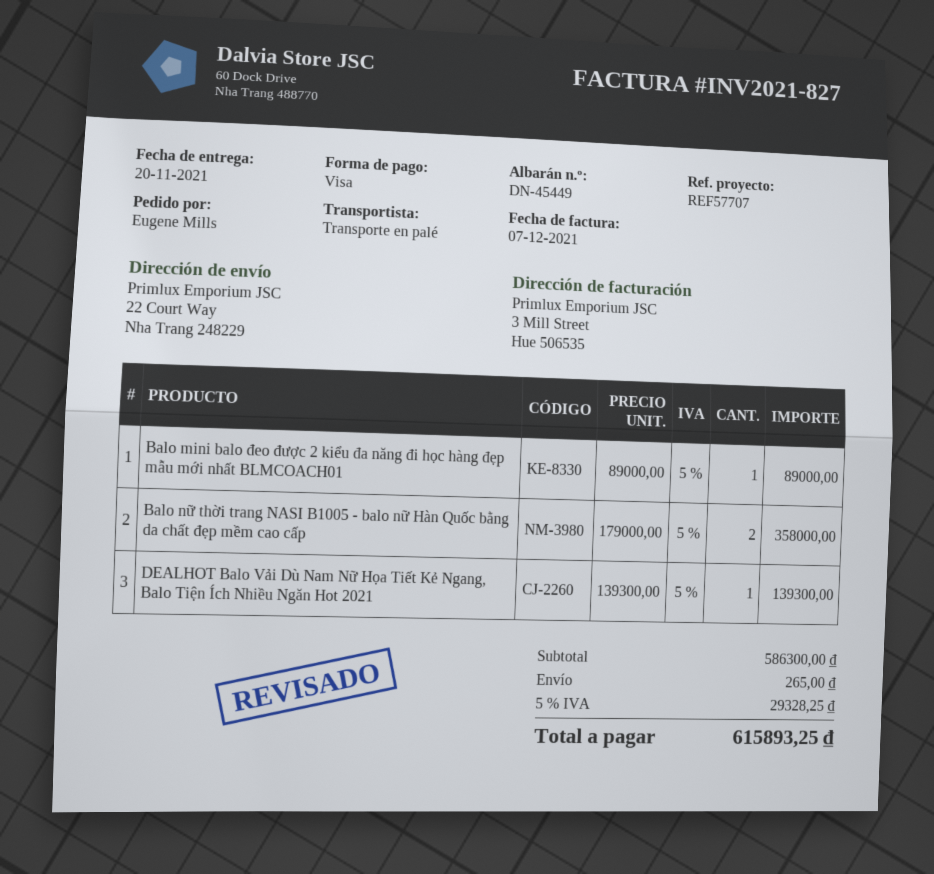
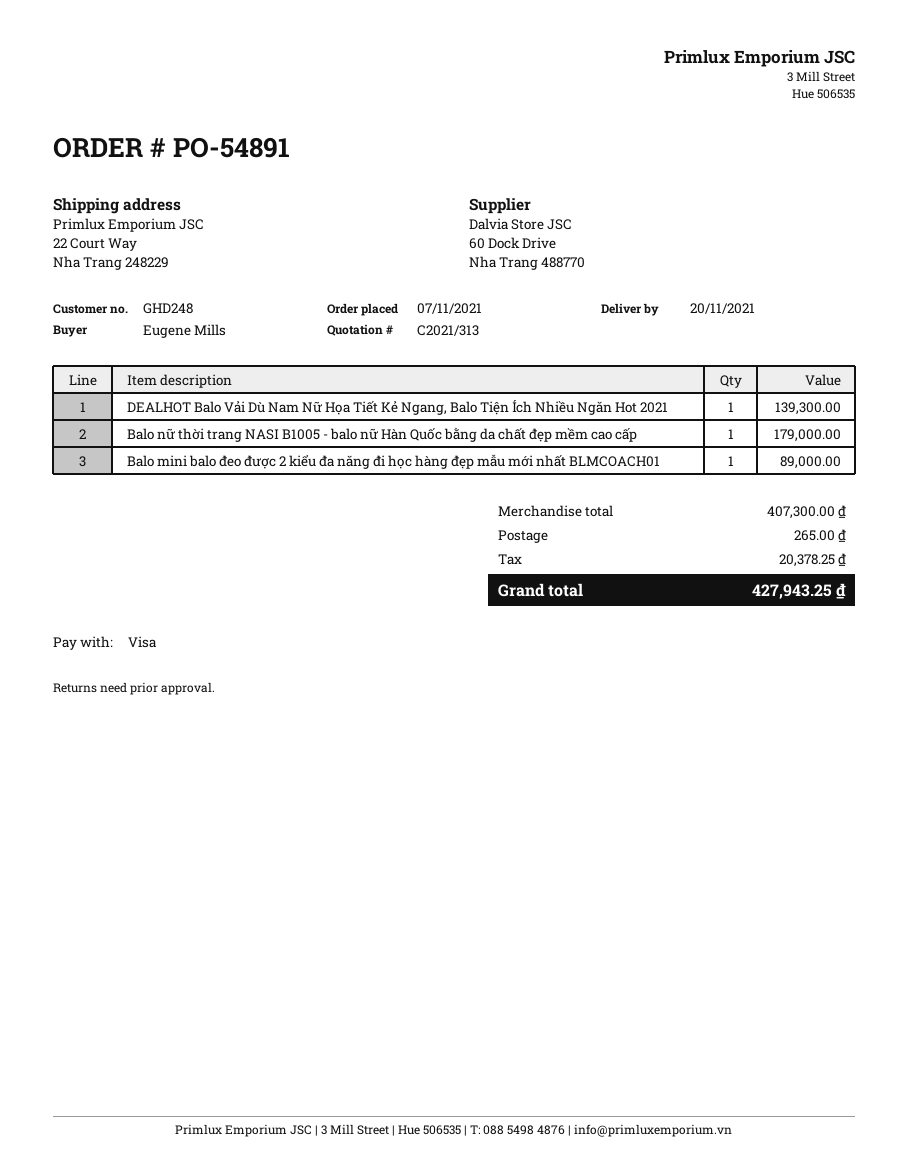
Balo nữ thời trang NASI B1005 - balo nữ Hàn Quốc bằng da chất đẹp mềm cao cấp: 2 for 358000.00 -> 1 for 179000.00
subtotal: 586300.00 -> 407300.00
tax: 29328.25 -> 20378.25
total: 615893.25 -> 427943.25

